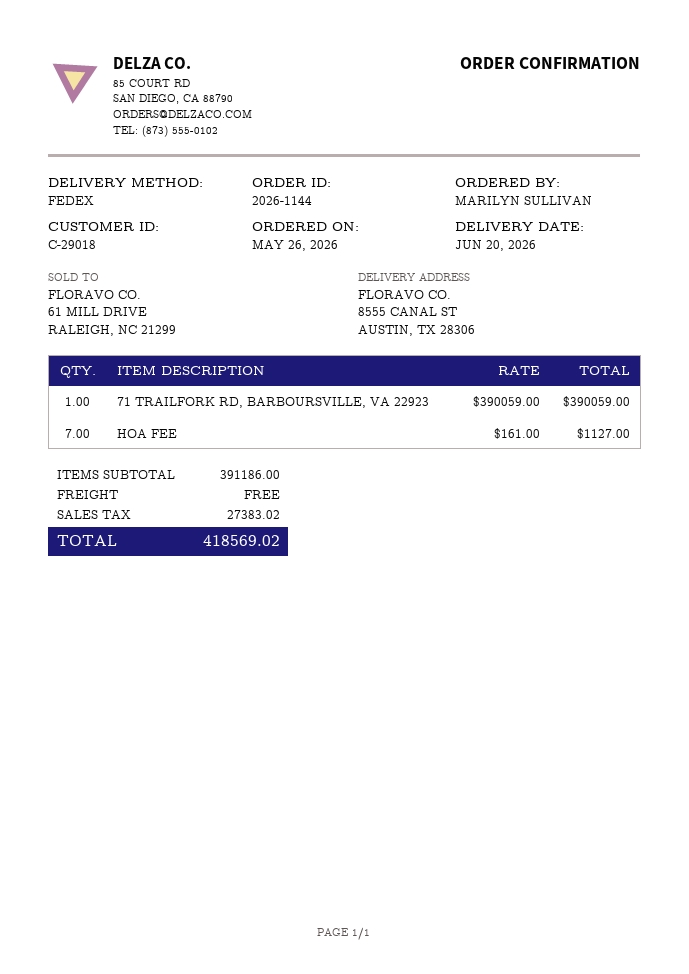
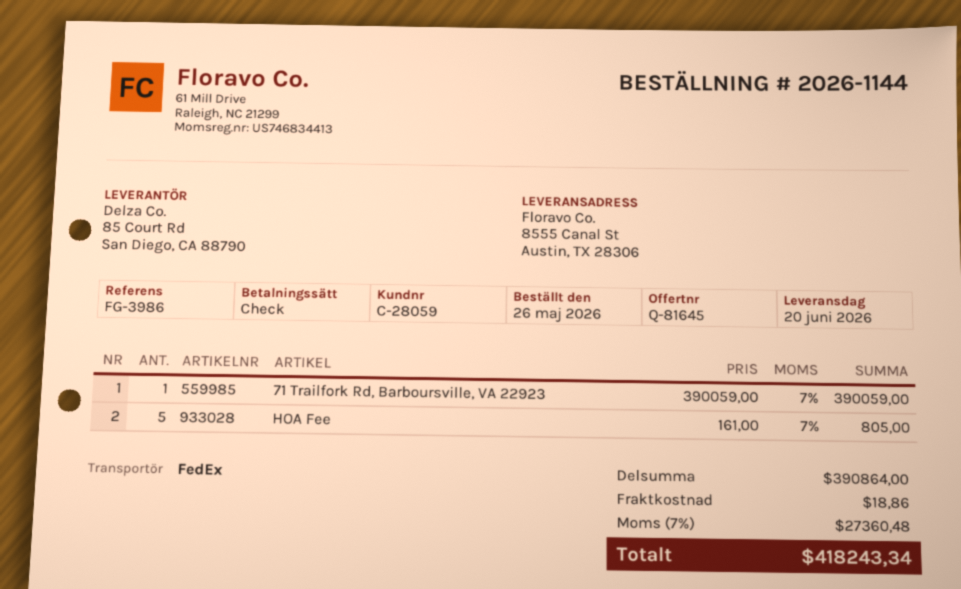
customer number: C-29018 -> C-28059
HOA FEE: 7 x 161.00 = 1127.00 -> 5 x 161.00 = 805.00
subtotal: 391186.00 -> 390864.00
shipping: 0.00 -> 18.86
tax: 27383.02 -> 27360.48
total: 418569.02 -> 418243.34

